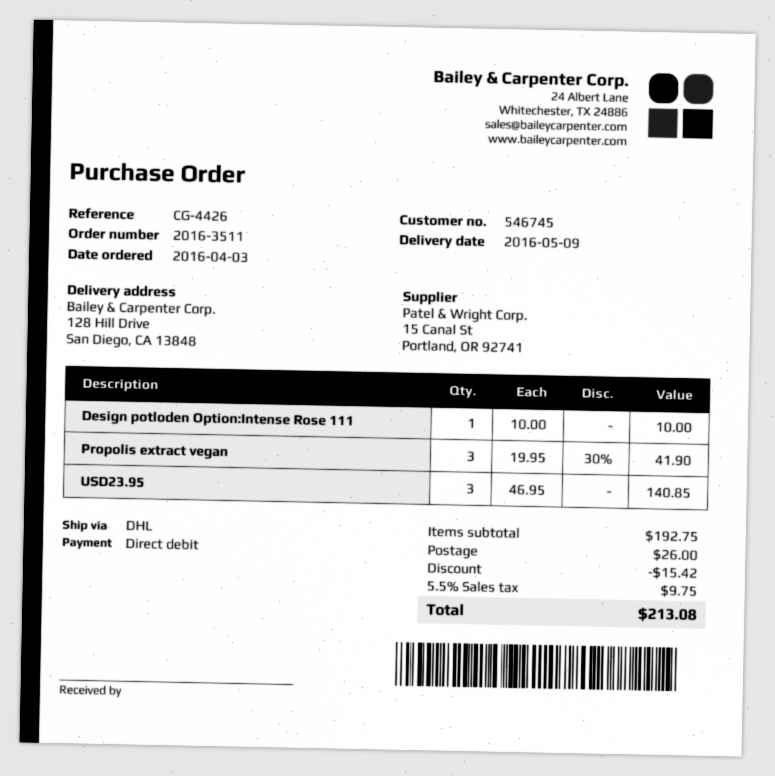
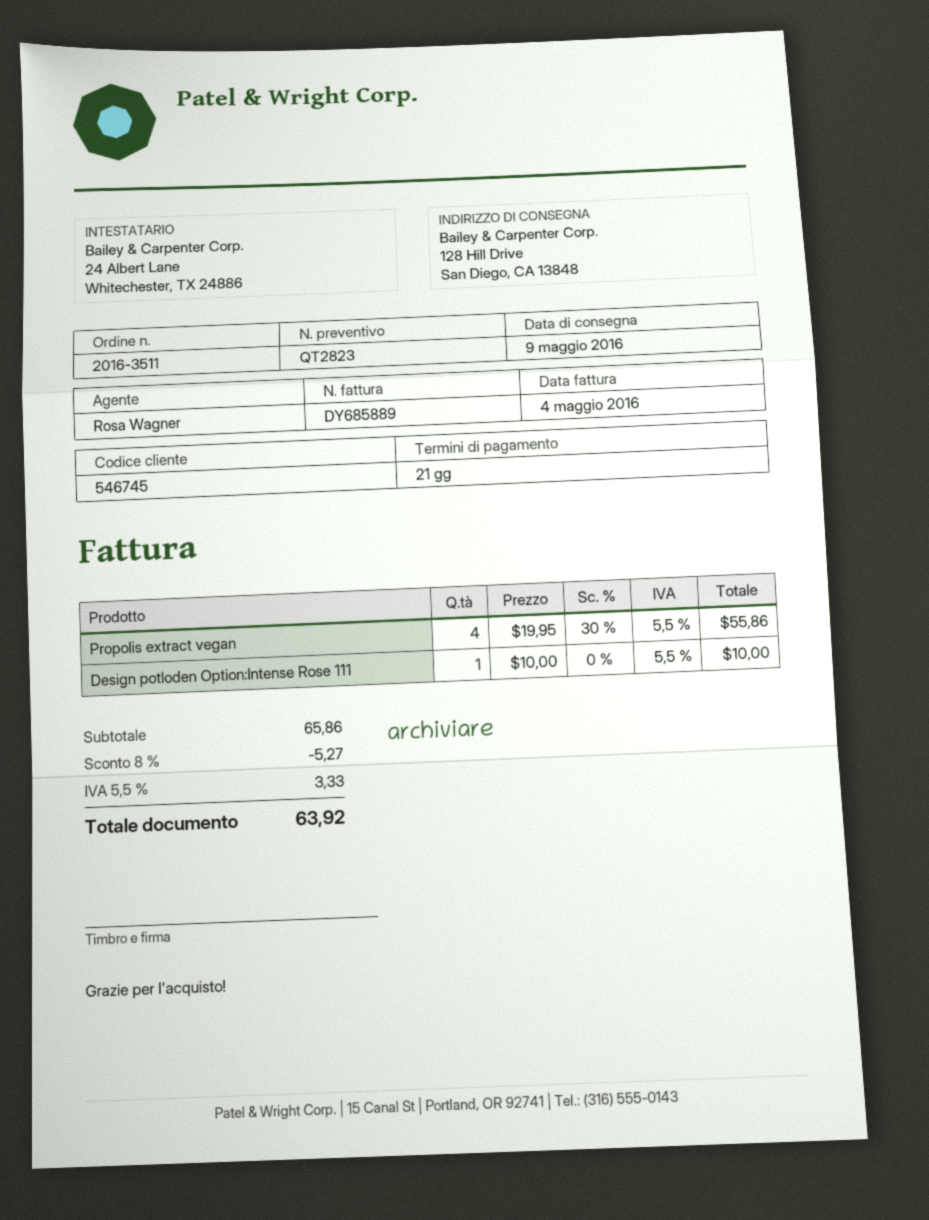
Propolis extract vegan: 3 x 19.95 - 30% = 41.90 -> 4 x 19.95 - 30% = 55.86
USD23.95: 3 x 46.95 = 140.85 -> none
subtotal: 192.75 -> 65.86
discount: 15.42 -> 5.27
shipping: 26.00 -> none
tax: 5.5% = 9.75 -> 5.5% = 3.33
total: 213.08 -> 63.92

